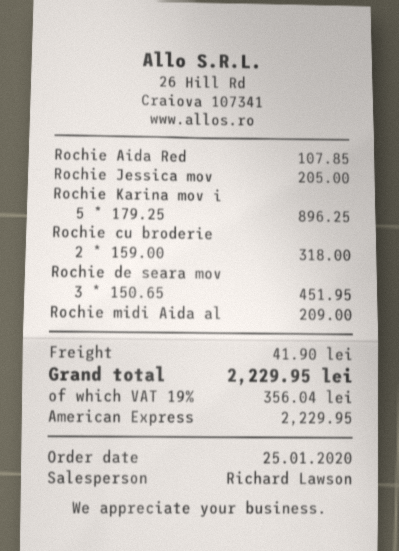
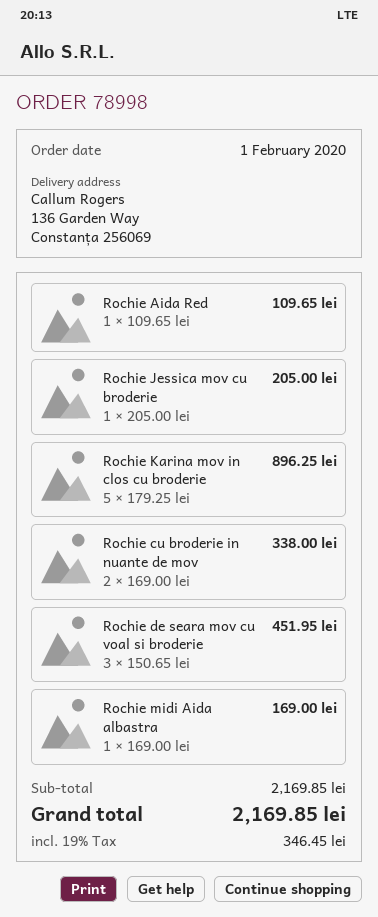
order date: 2020-01-25 -> 2020-02-01
Rochie Aida Red: 1 x 107.85 = 107.85 -> 1 x 109.65 = 109.65
Rochie cu broderie: 2 x 159.00 = 318.00 -> 2 x 169.00 = 338.00
Rochie midi Aida al: 1 x 209.00 = 209.00 -> 1 x 169.00 = 169.00
shipping: 41.90 -> none
tax: 19% = 356.04 -> 19% = 346.45
total: 2229.95 -> 2169.85

